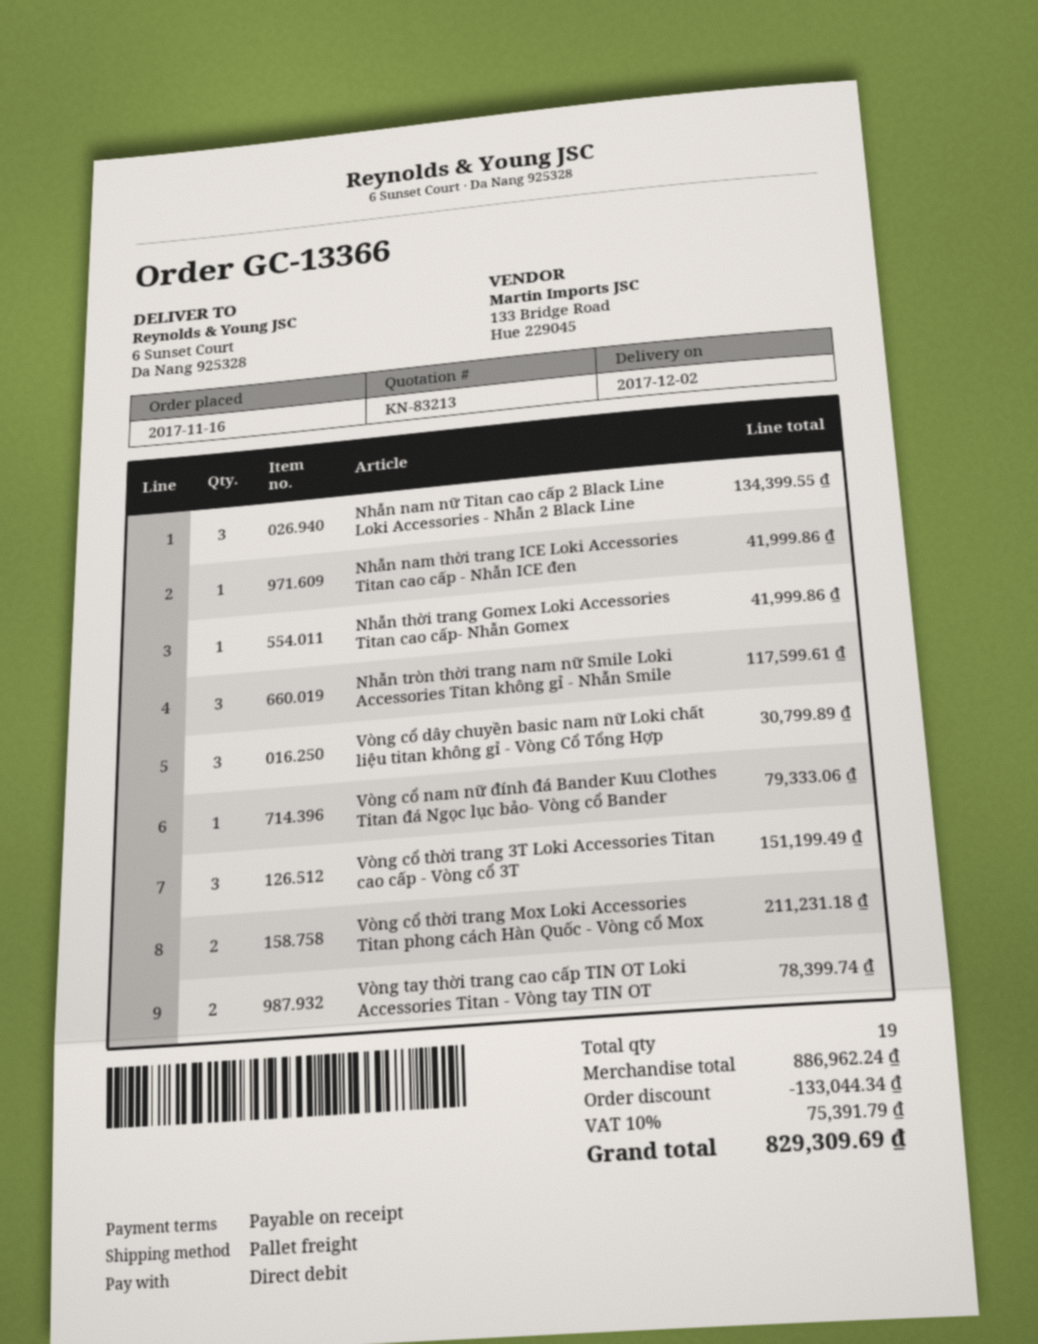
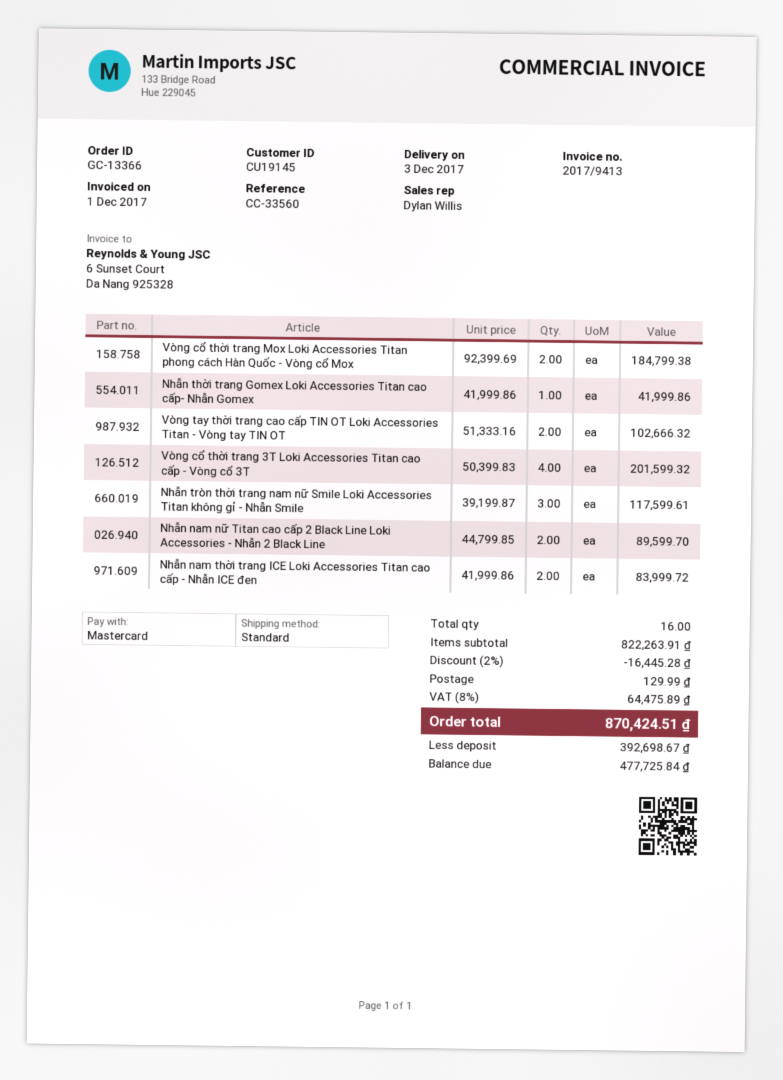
delivery date: 2017-12-02 -> 2017-12-03
payment method: direct debit -> Mastercard
shipping method: pallet freight -> standard
Nhẫn nam nữ Titan cao cấp 2 Black Line Loki Accessories - Nhẫn 2 Black Line: 3 for 134399.55 -> 2 for 89599.70
Nhẫn nam thời trang ICE Loki Accessories Titan cao cấp - Nhẫn ICE đen: 1 for 41999.86 -> 2 for 83999.72
Vòng cổ dây chuyền basic nam nữ Loki chất liệu titan không gỉ - Vòng Cổ Tổng Hợp: 3 for 30799.89 -> none
Vòng cổ nam nữ đính đá Bander Kuu Clothes Titan đá Ngọc lục bảo- Vòng cổ Bander: 1 for 79333.06 -> none
Vòng cổ thời trang 3T Loki Accessories Titan cao cấp - Vòng cổ 3T: 3 for 151199.49 -> 4 for 201599.32
Vòng cổ thời trang Mox Loki Accessories Titan phong cách Hàn Quốc - Vòng cổ Mox: 2 for 211231.18 -> 2 for 184799.38
Vòng tay thời trang cao cấp TIN OT Loki Accessories Titan - Vòng tay TIN OT: 2 for 78399.74 -> 2 for 102666.32
total quantity: 19 -> 16
subtotal: 886962.24 -> 822263.91
discount: 133044.34 -> 16445.28
shipping: none -> 129.99
tax: 10% = 75391.79 -> 8% = 64475.89
total: 829309.69 -> 870424.51

